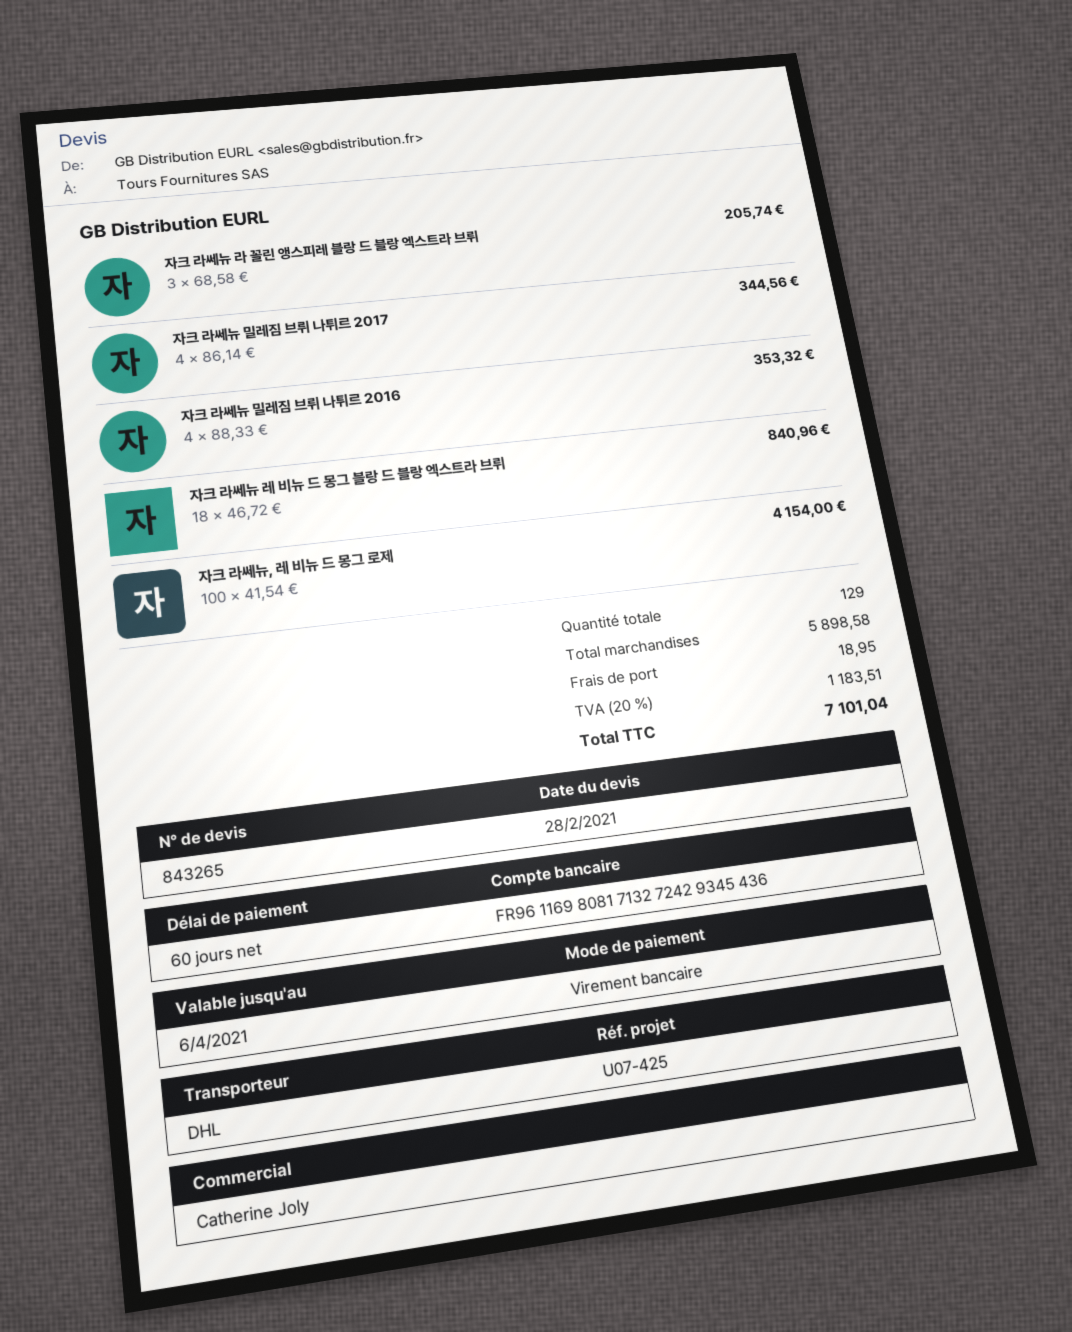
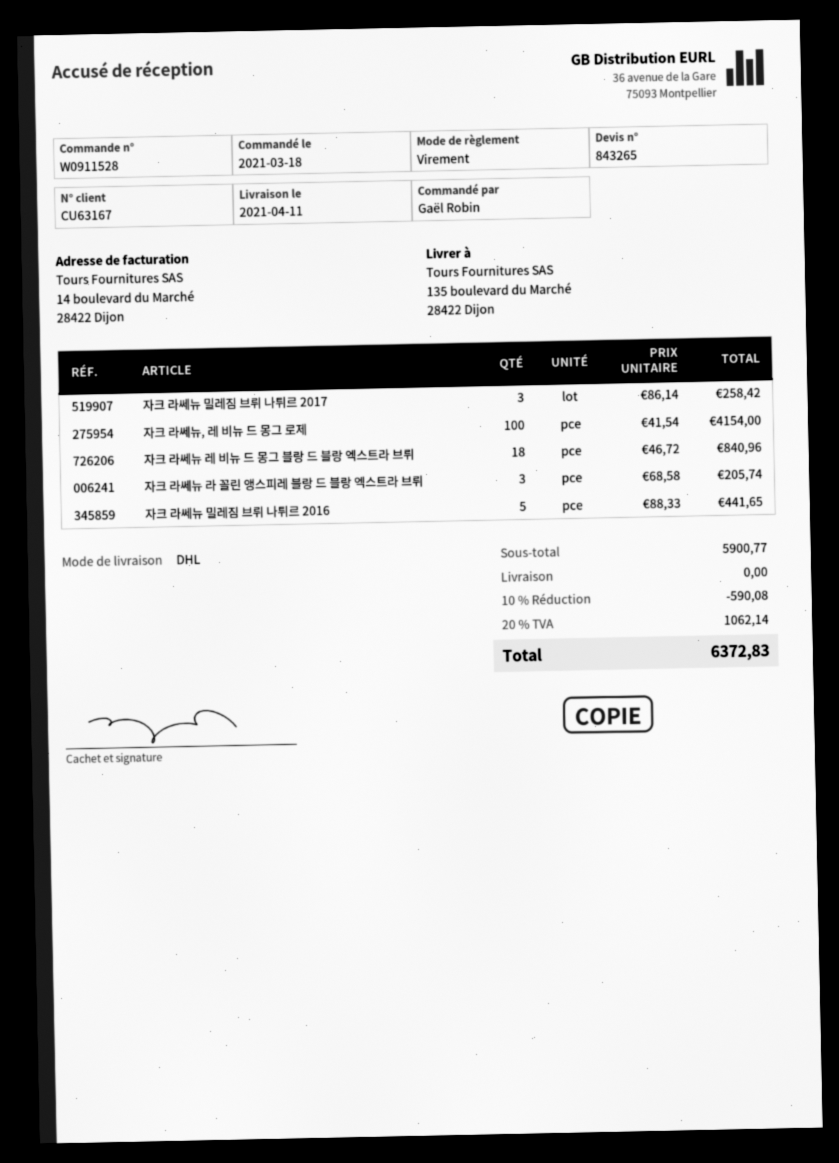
자크 라쎄뉴 밀레짐 브뤼 나튀르 2017: 4 x 86.14 = 344.56 -> 3 x 86.14 = 258.42
자크 라쎄뉴 밀레짐 브뤼 나튀르 2016: 4 x 88.33 = 353.32 -> 5 x 88.33 = 441.65
subtotal: 5898.58 -> 5900.77
discount: none -> 10% = 590.08
shipping: 18.95 -> 0.00
tax: 20% = 1183.51 -> 20% = 1062.14
total: 7101.04 -> 6372.83

